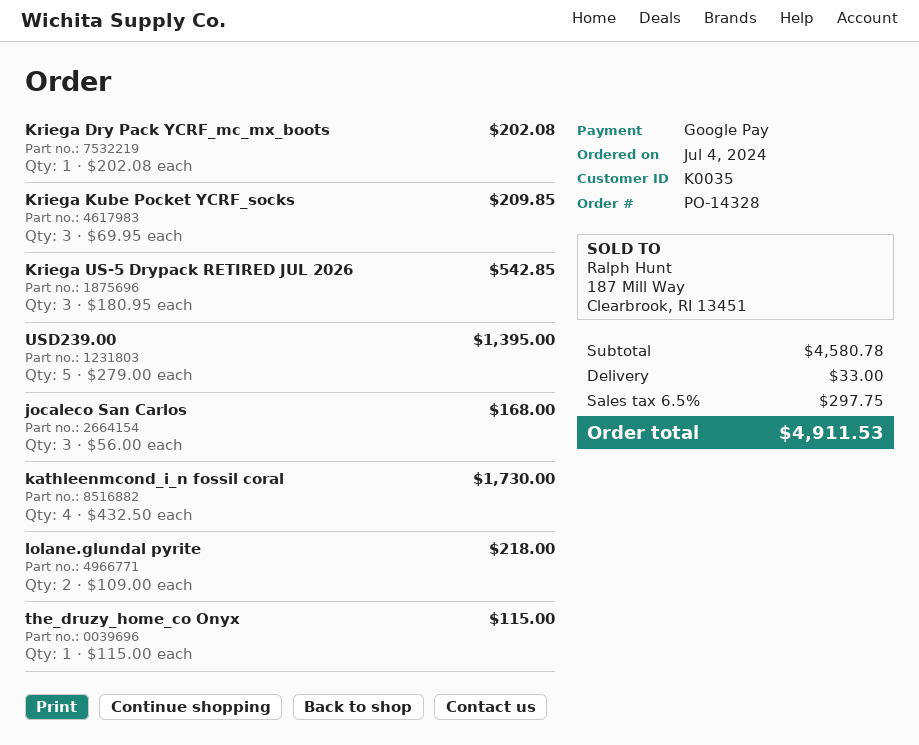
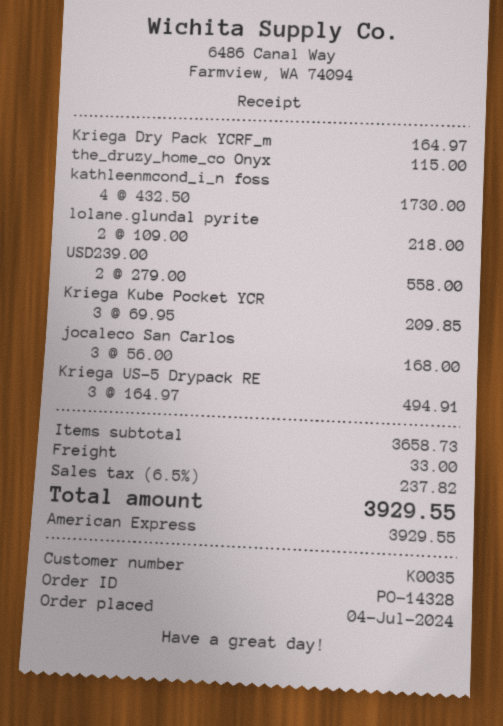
payment method: Google Pay -> American Express
Kriega Dry Pack YCRF_mc_mx_boots: 1 x 202.08 = 202.08 -> 1 x 164.97 = 164.97
Kriega US-5 Drypack RETIRED JUL 2026: 3 x 180.95 = 542.85 -> 3 x 164.97 = 494.91
USD239.00: 5 x 279.00 = 1395.00 -> 2 x 279.00 = 558.00
subtotal: 4580.78 -> 3658.73
tax: 6.5% = 297.75 -> 6.5% = 237.82
total: 4911.53 -> 3929.55

